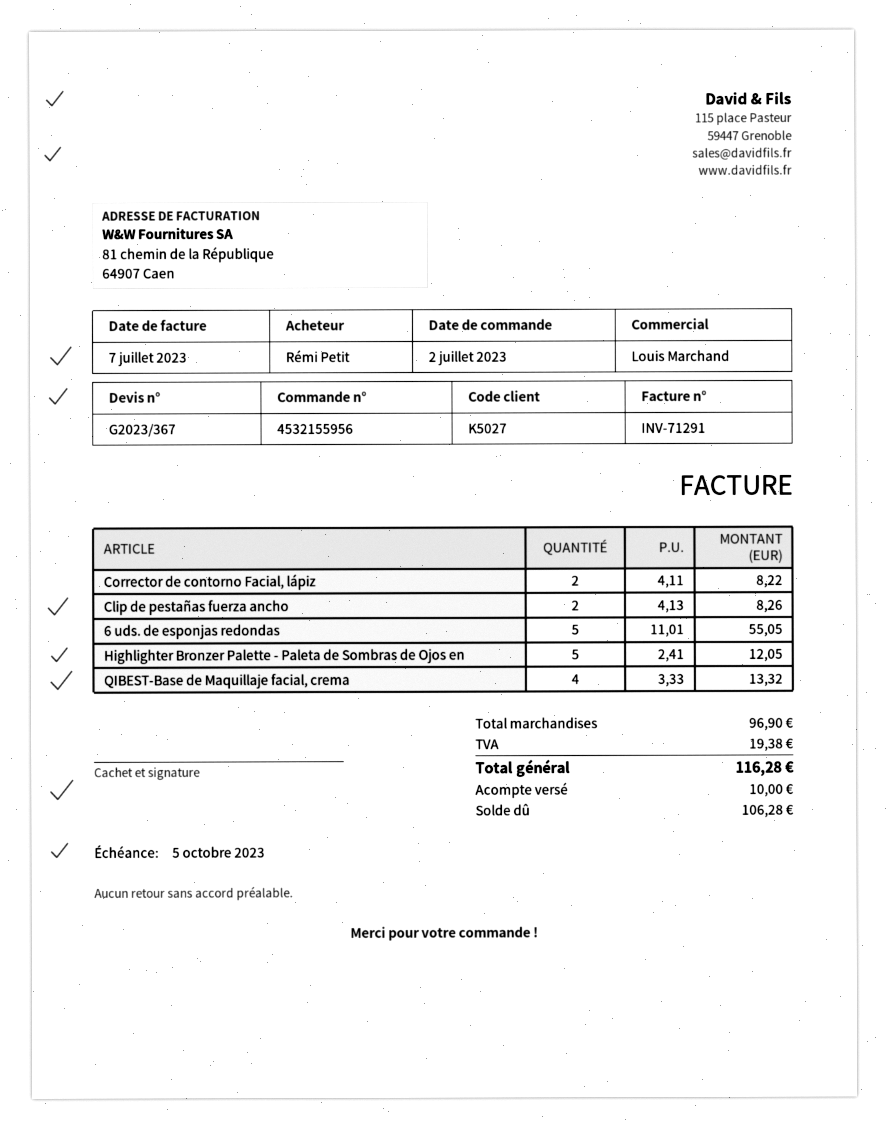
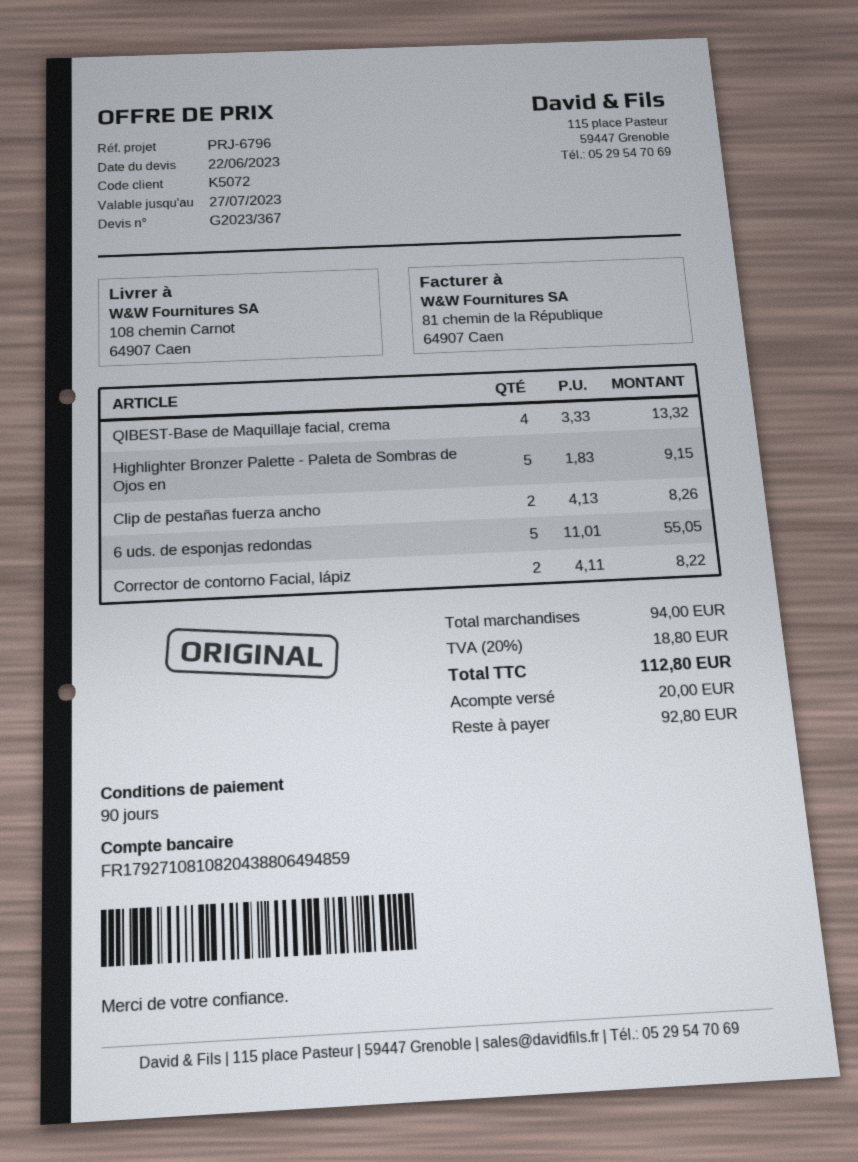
customer number: K5027 -> K5072
Highlighter Bronzer Palette - Paleta de Sombras de Ojos en: 5 x 2.41 = 12.05 -> 5 x 1.83 = 9.15
subtotal: 96.90 -> 94.00
tax: 19.38 -> 18.80
total: 116.28 -> 112.80
deposit: 10.00 -> 20.00
balance: 106.28 -> 92.80

